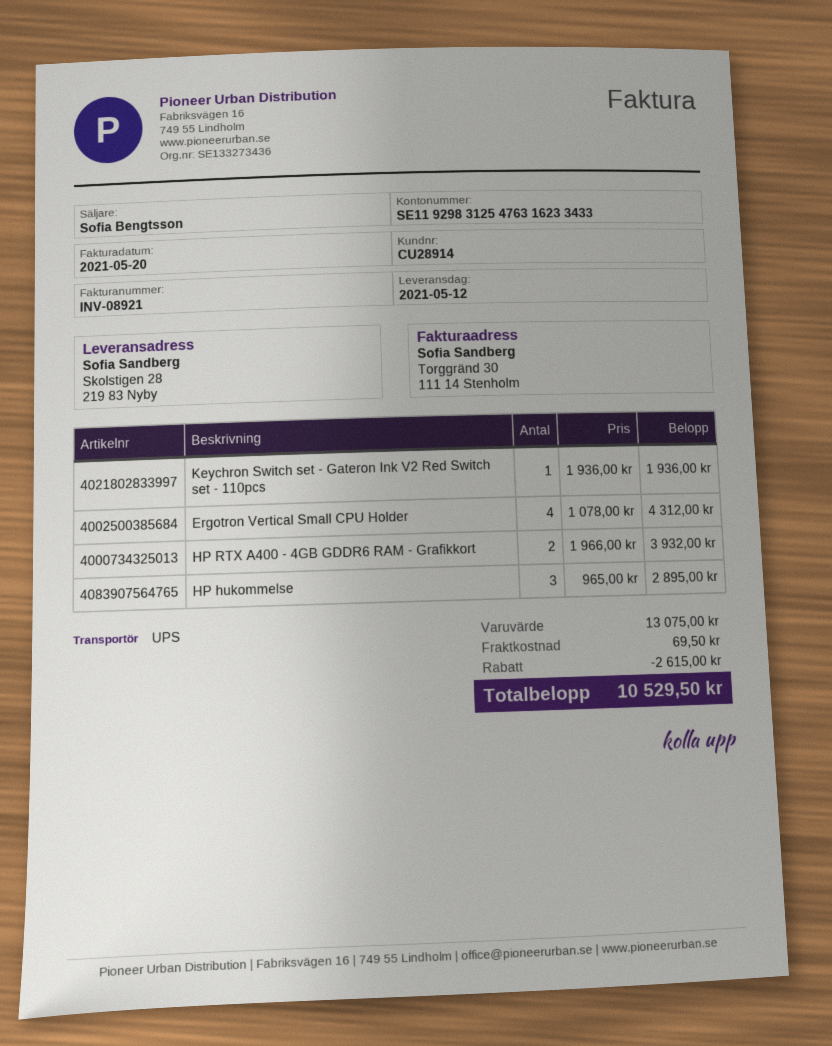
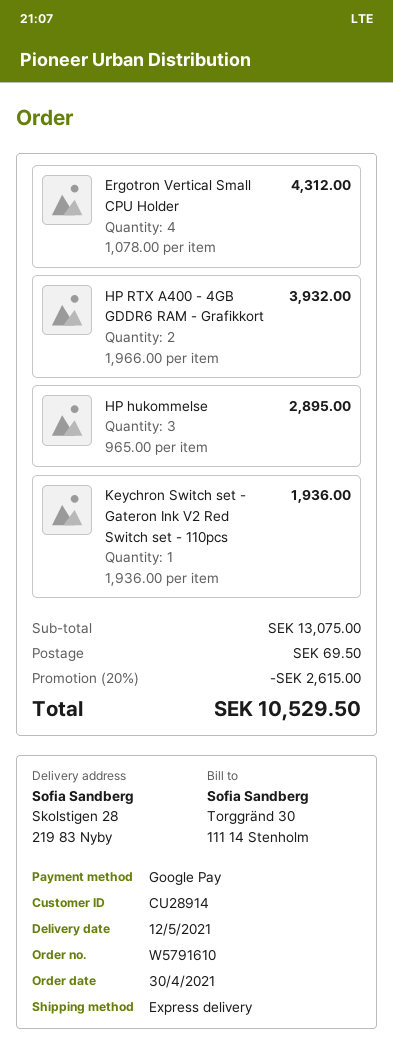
shipping method: UPS -> express

